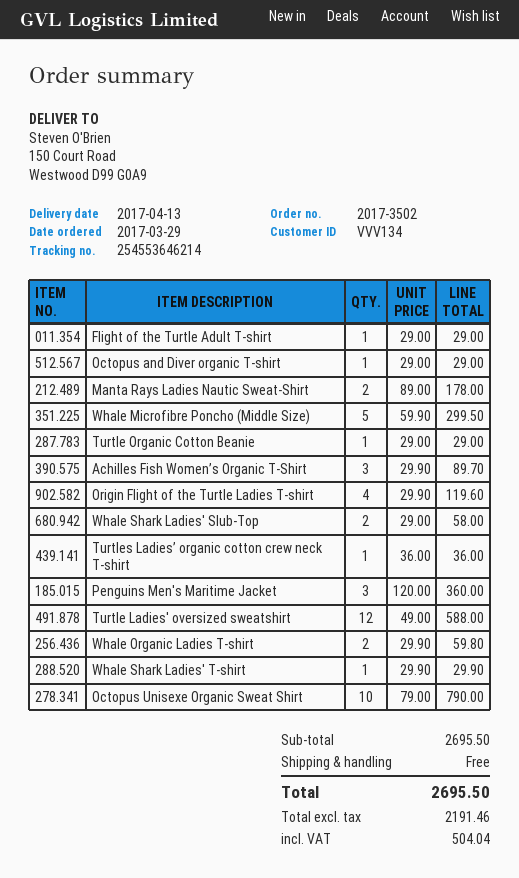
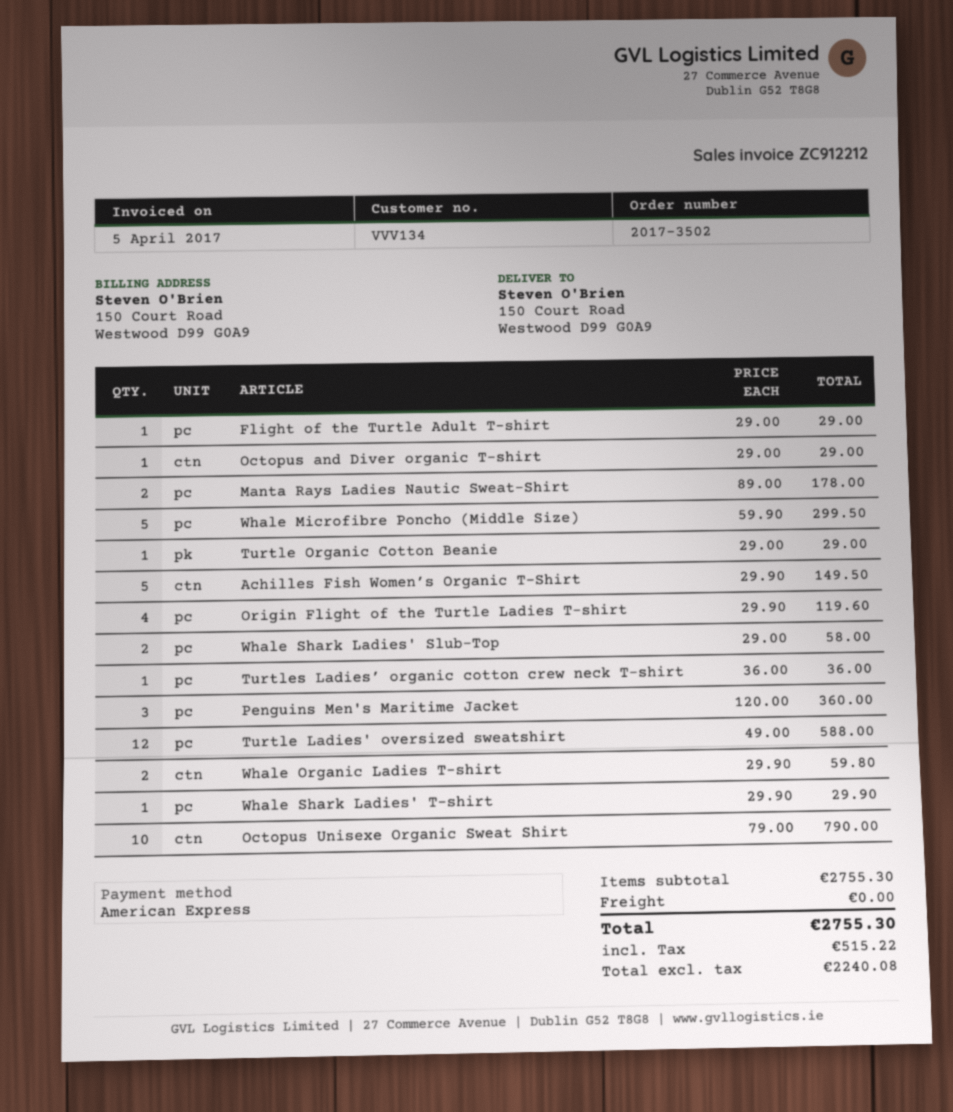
Achilles Fish Women’s Organic T-Shirt: 3 x 29.90 = 89.70 -> 5 x 29.90 = 149.50
subtotal: 2695.50 -> 2755.30
net: 2191.46 -> 2240.08
tax: 504.04 -> 515.22
total: 2695.50 -> 2755.30

